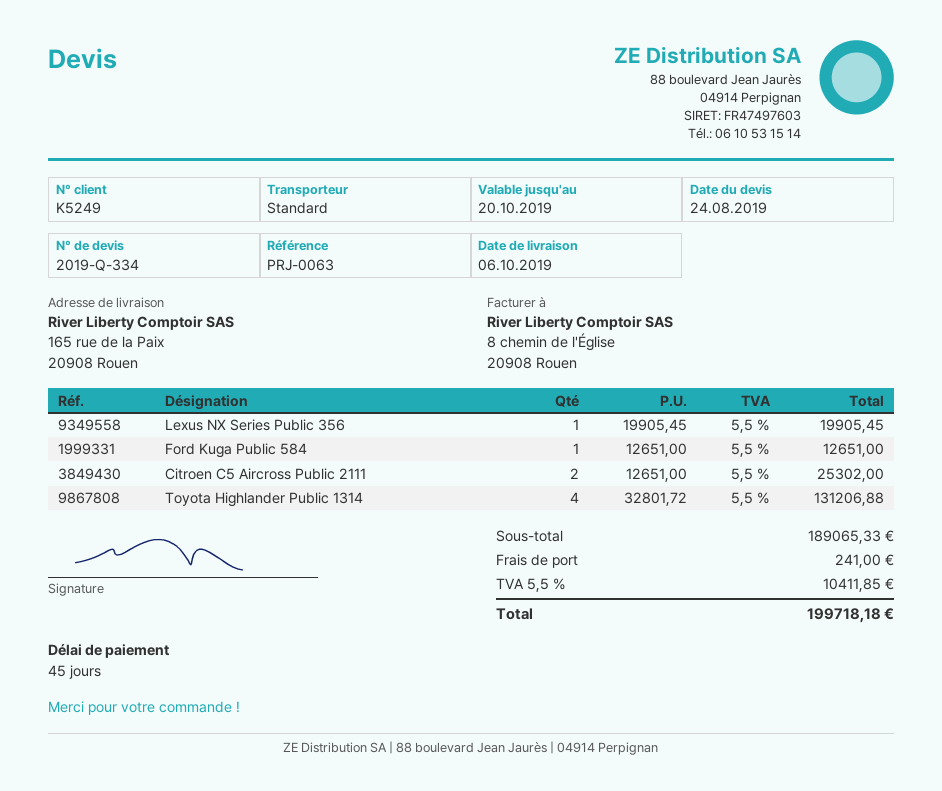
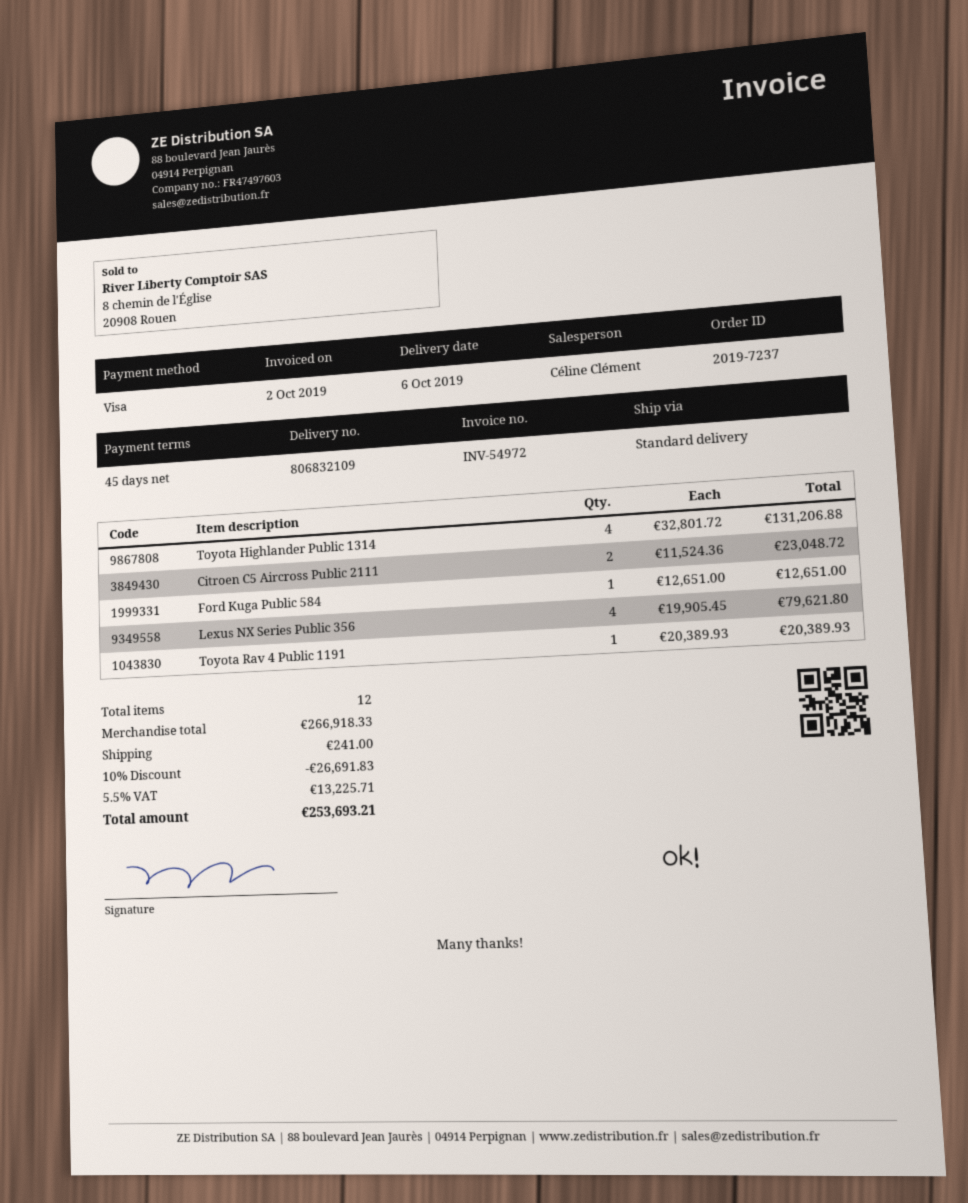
Lexus NX Series Public 356: 1 x 19905.45 = 19905.45 -> 4 x 19905.45 = 79621.80
Citroen C5 Aircross Public 2111: 2 x 12651.00 = 25302.00 -> 2 x 11524.36 = 23048.72
Toyota Rav 4 Public 1191: none -> 1 x 20389.93 = 20389.93
subtotal: 189065.33 -> 266918.33
discount: none -> 10% = 26691.83
tax: 5.5% = 10411.85 -> 5.5% = 13225.71
total: 199718.18 -> 253693.21

